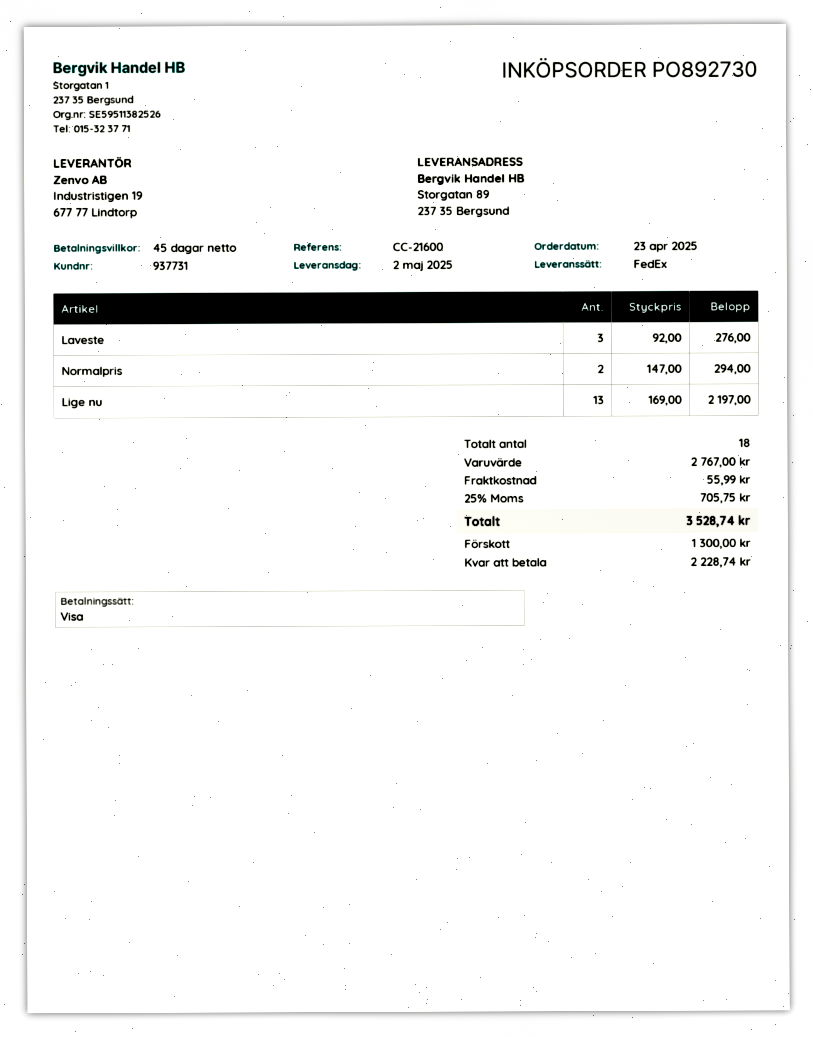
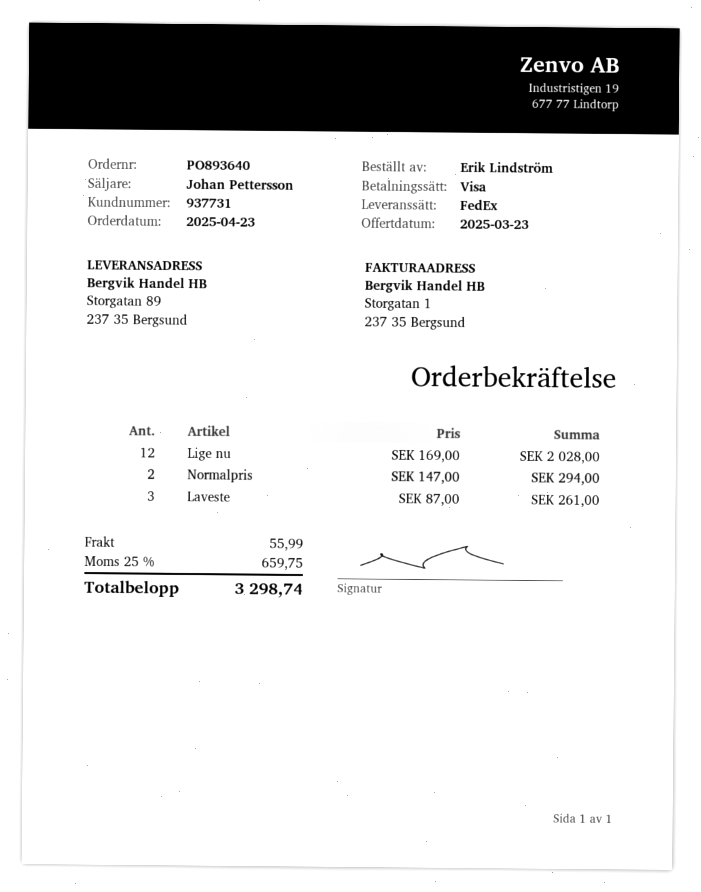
order number: PO892730 -> PO893640
Laveste: 3 x 92.00 = 276.00 -> 3 x 87.00 = 261.00
Lige nu: 13 x 169.00 = 2197.00 -> 12 x 169.00 = 2028.00
tax: 25% = 705.75 -> 25% = 659.75
total: 3528.74 -> 3298.74

